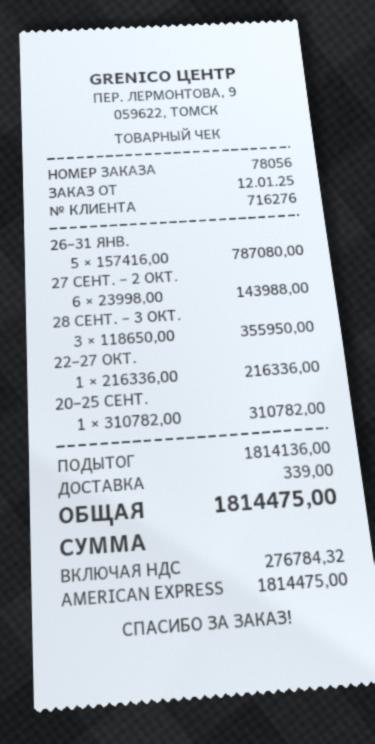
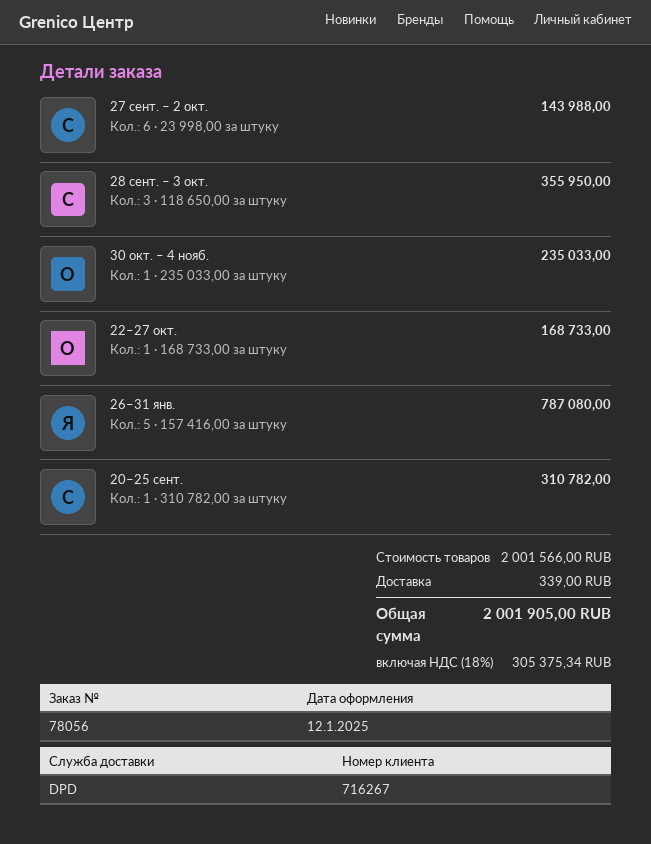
customer number: 716276 -> 716267
22–27 ОКТ.: 1 x 216336.00 = 216336.00 -> 1 x 168733.00 = 168733.00
30 окт. – 4 нояб.: none -> 1 x 235033.00 = 235033.00
subtotal: 1814136.00 -> 2001566.00
tax: 276784.32 -> 305375.34
total: 1814475.00 -> 2001905.00

